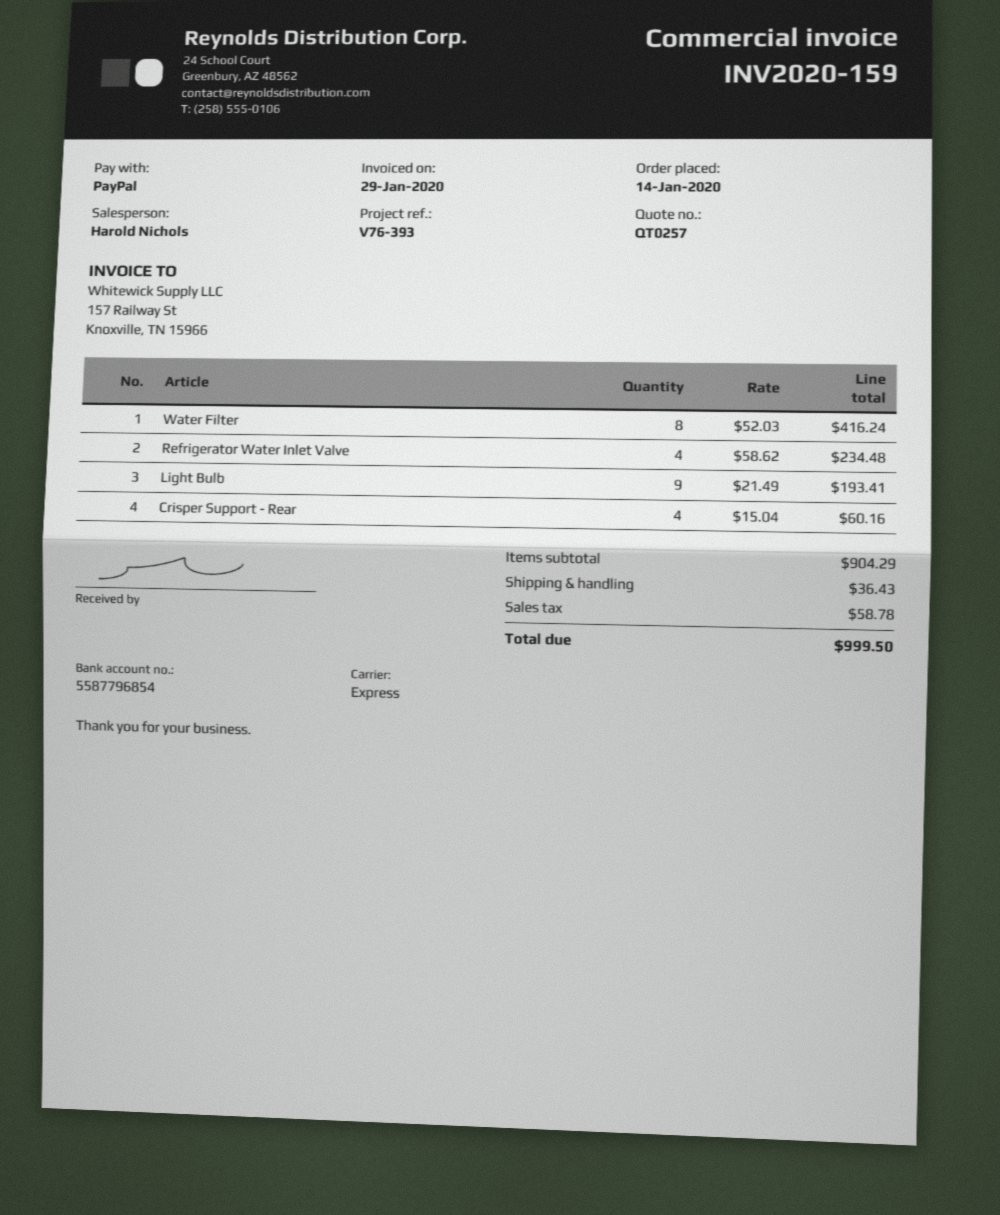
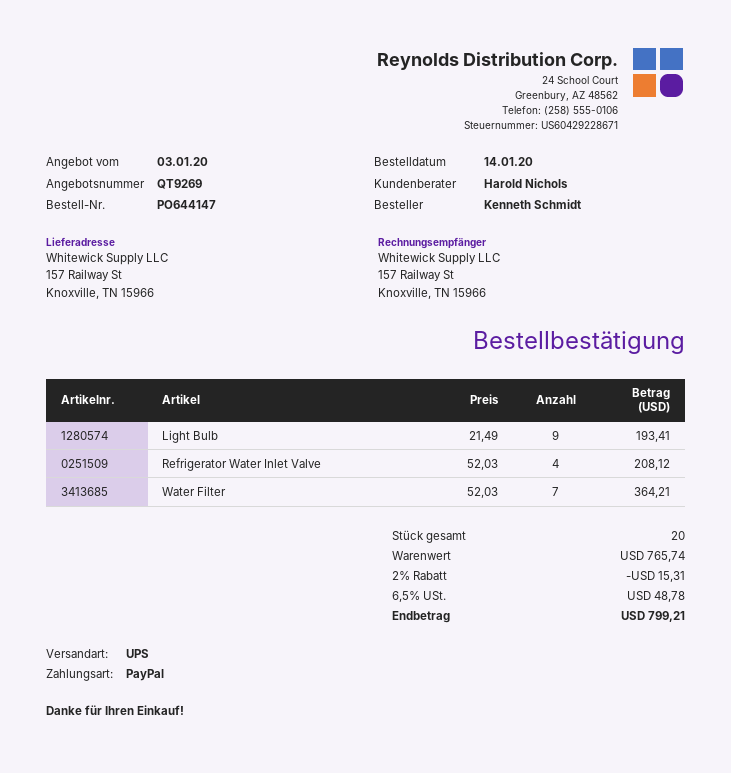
quote number: QT0257 -> QT9269
shipping method: express -> UPS
Water Filter: 8 x 52.03 = 416.24 -> 7 x 52.03 = 364.21
Refrigerator Water Inlet Valve: 4 x 58.62 = 234.48 -> 4 x 52.03 = 208.12
Crisper Support - Rear: 4 x 15.04 = 60.16 -> none
subtotal: 904.29 -> 765.74
discount: none -> 2% = 15.31
shipping: 36.43 -> none
tax: 58.78 -> 48.78
total: 999.50 -> 799.21

